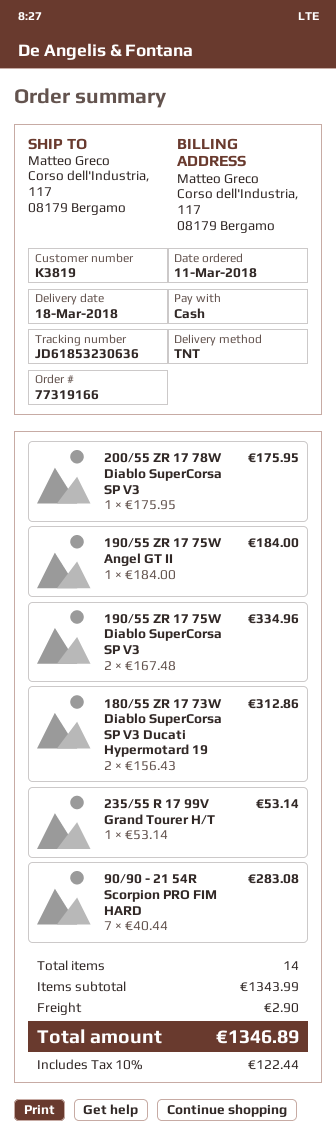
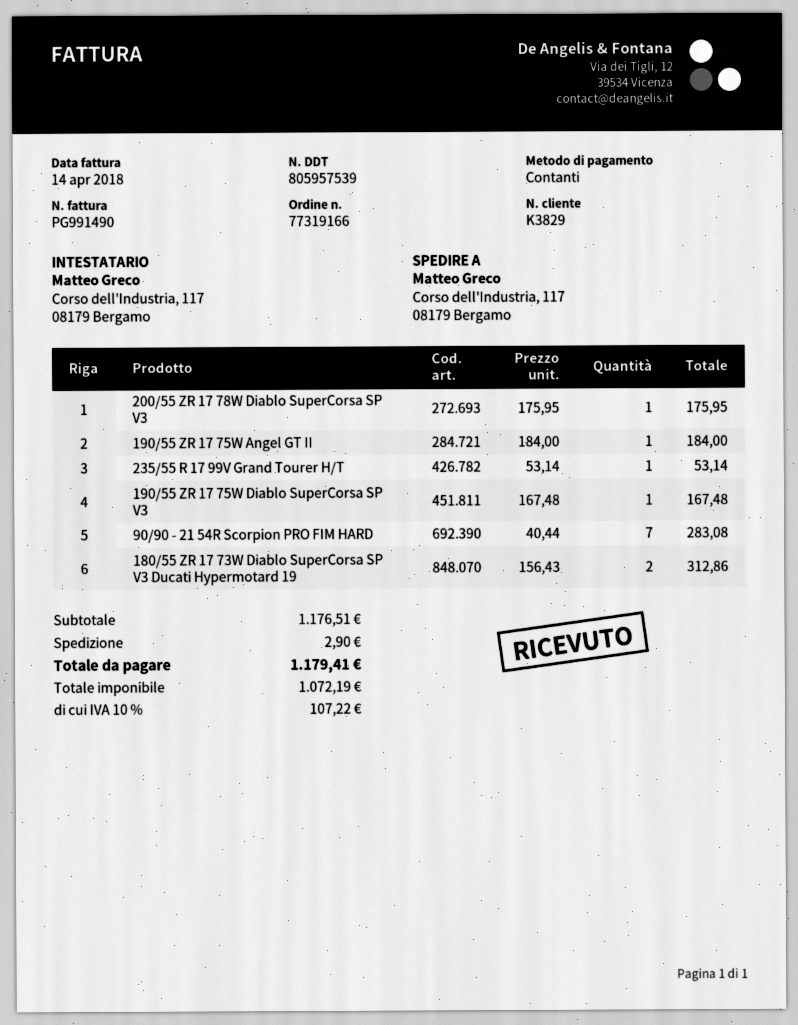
customer number: K3819 -> K3829
190/55 ZR 17 75W Diablo SuperCorsa SP V3: 2 x 167.48 = 334.96 -> 1 x 167.48 = 167.48
subtotal: 1343.99 -> 1176.51
tax: 10% = 122.44 -> 10% = 107.22
total: 1346.89 -> 1179.41

